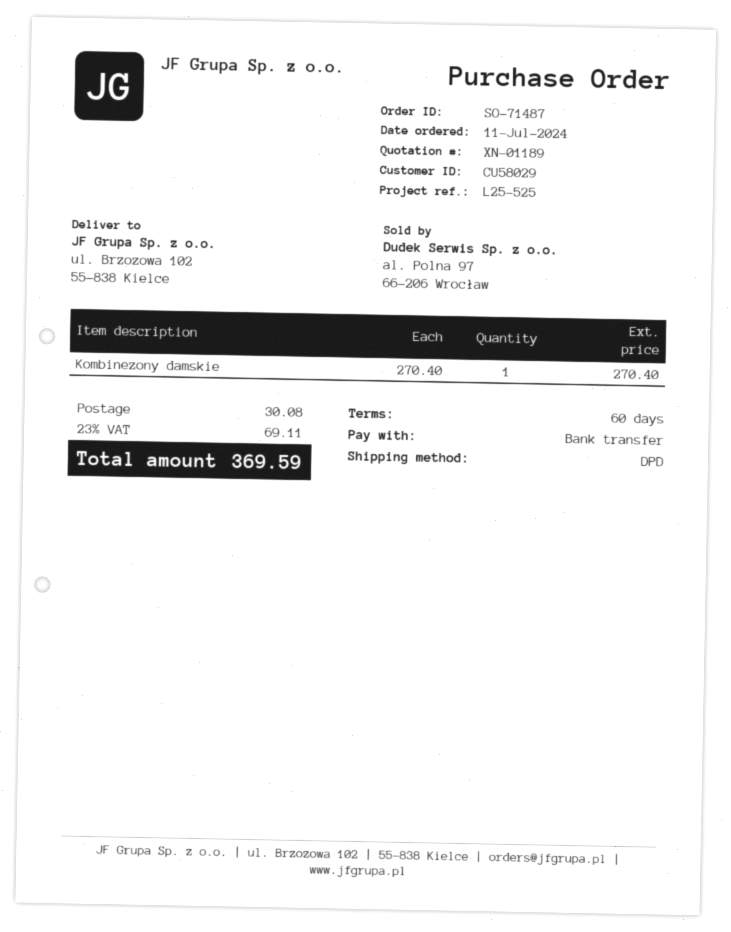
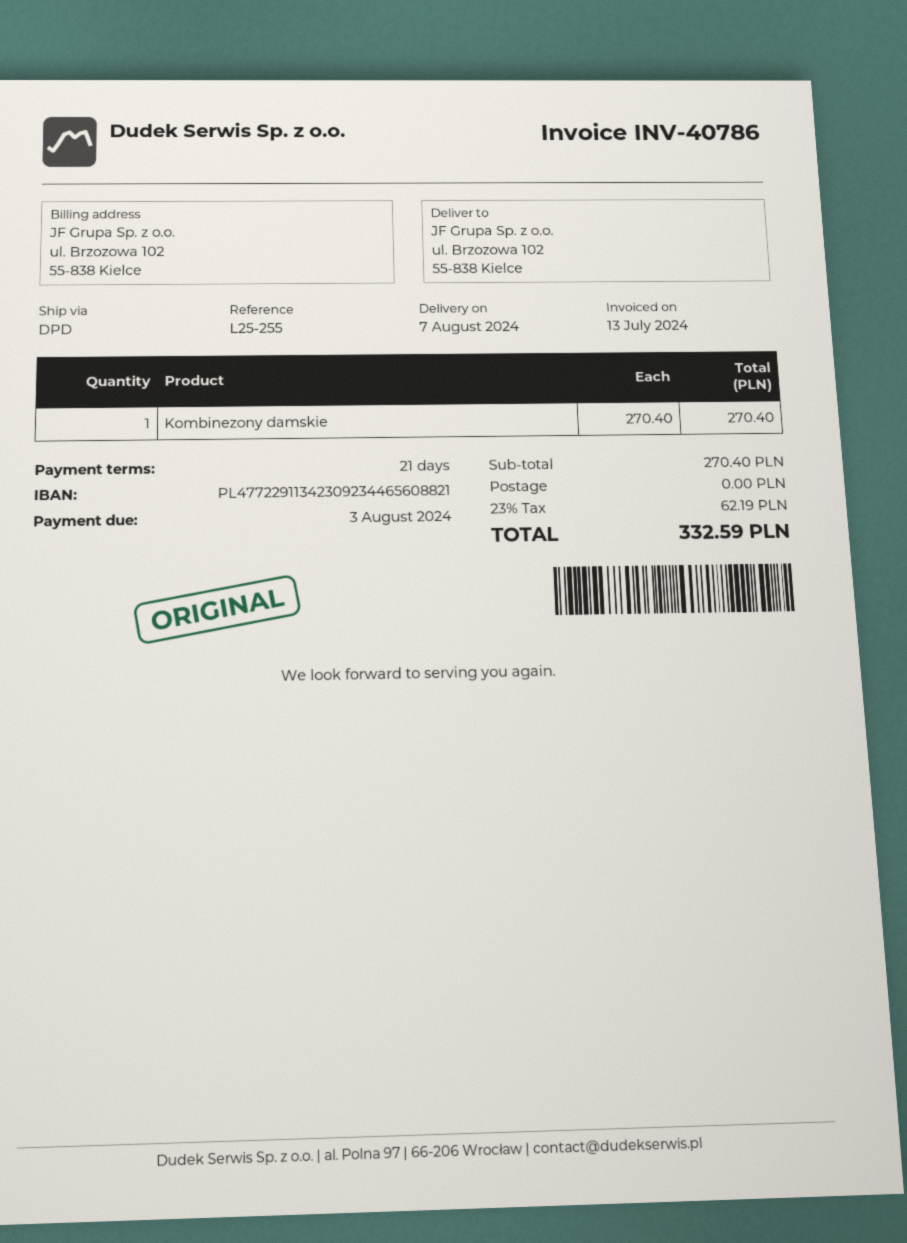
payment terms: 60 days -> 21 days
reference: L25-525 -> L25-255
shipping: 30.08 -> 0.00
tax: 23% = 69.11 -> 23% = 62.19
total: 369.59 -> 332.59

